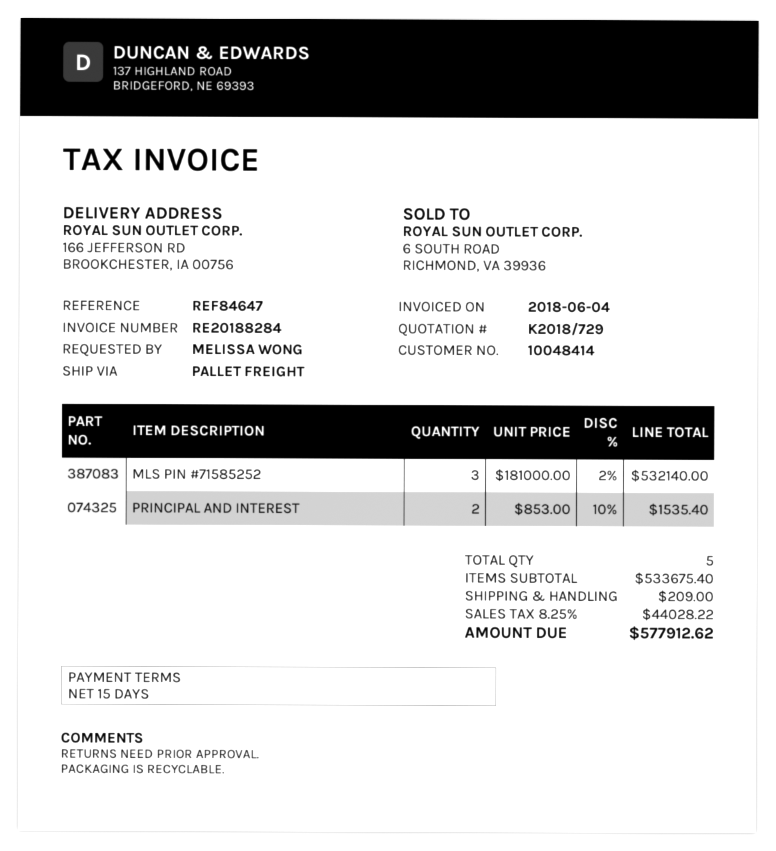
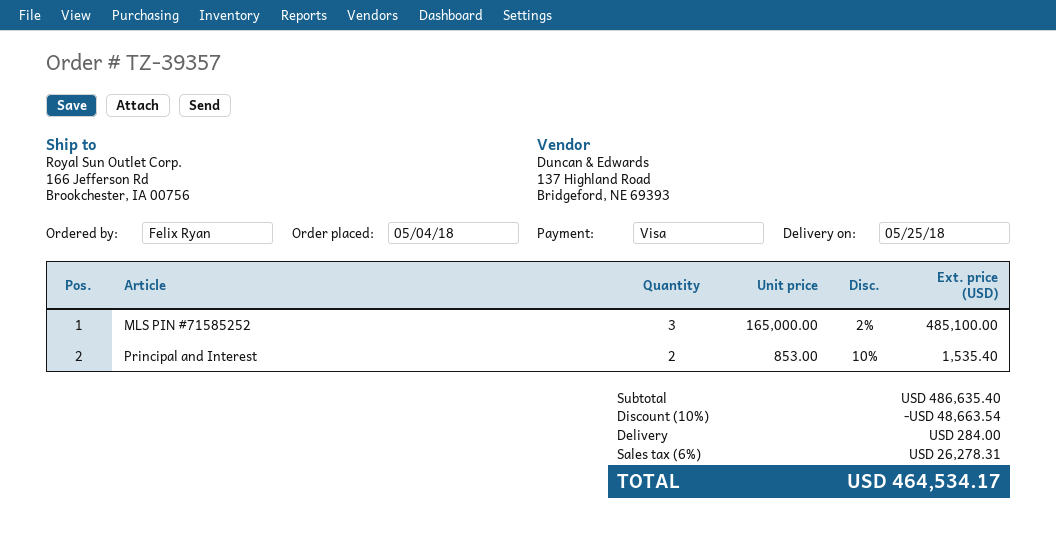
ordered by: MELISSA WONG -> Felix Ryan
MLS PIN #71585252: 3 x 181000.00 - 2% = 532140.00 -> 3 x 165000.00 - 2% = 485100.00
subtotal: 533675.40 -> 486635.40
discount: none -> 10% = 48663.54
shipping: 209.00 -> 284.00
tax: 8.25% = 44028.22 -> 6% = 26278.31
total: 577912.62 -> 464534.17

